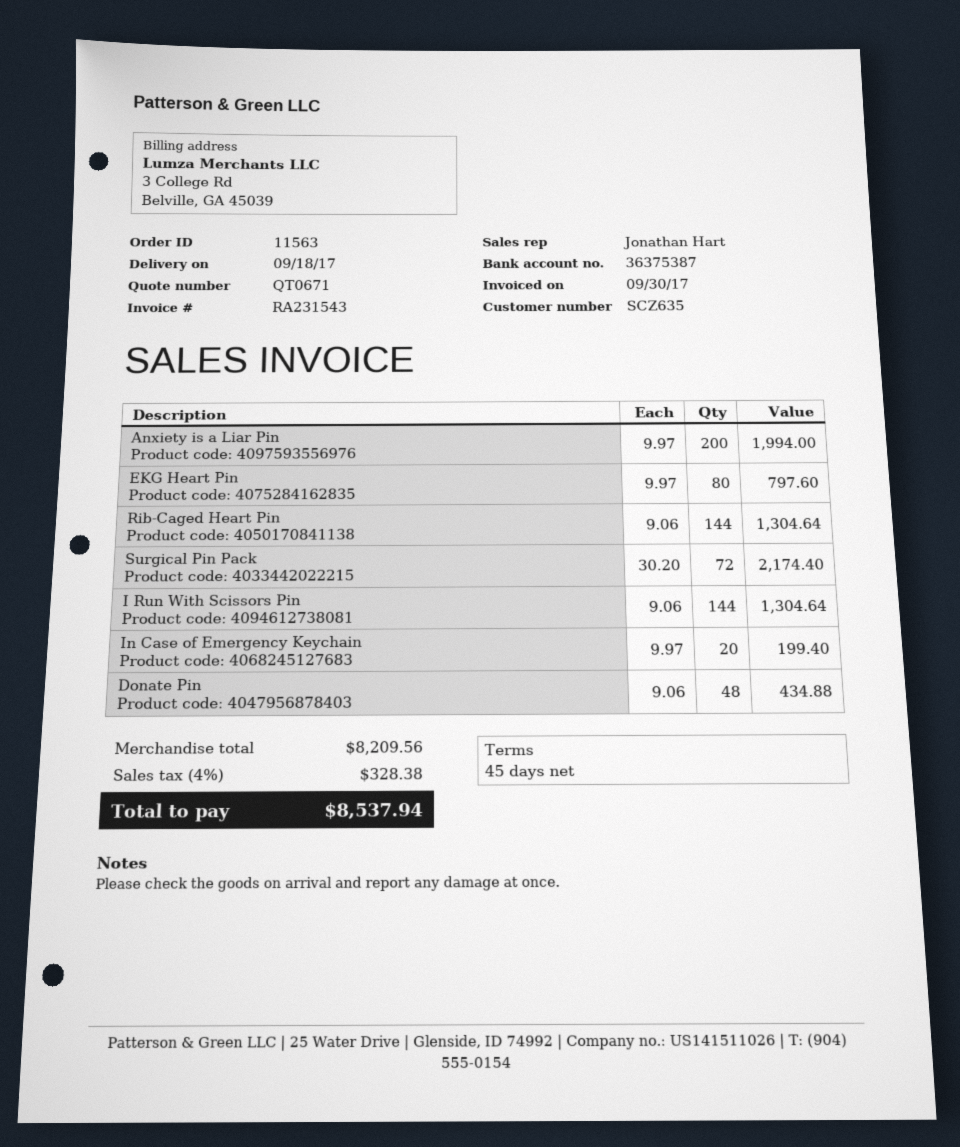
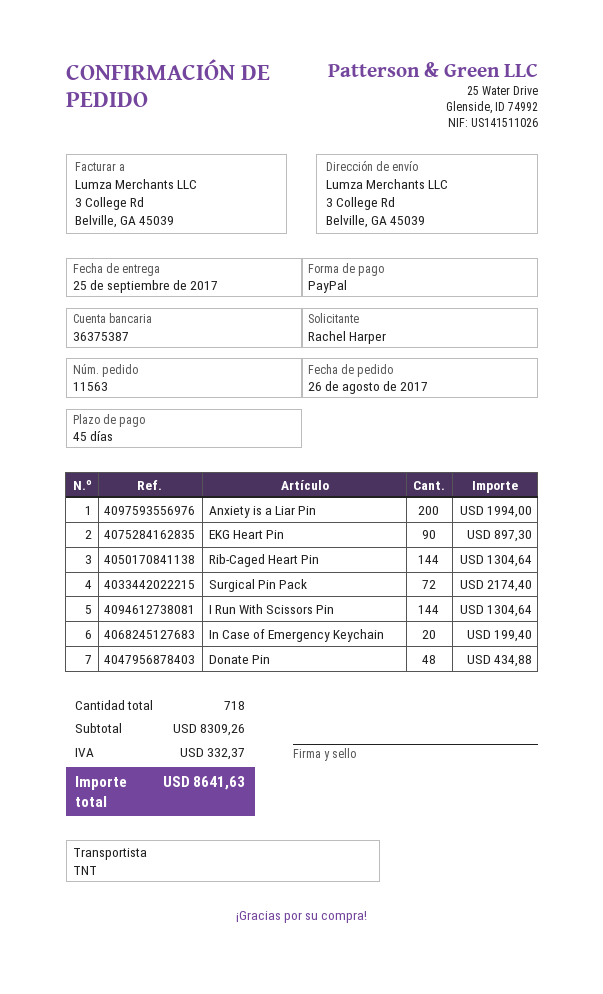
delivery date: 2017-09-18 -> 2017-09-25
EKG Heart Pin: 80 for 797.60 -> 90 for 897.30
subtotal: 8209.56 -> 8309.26
tax: 328.38 -> 332.37
total: 8537.94 -> 8641.63

